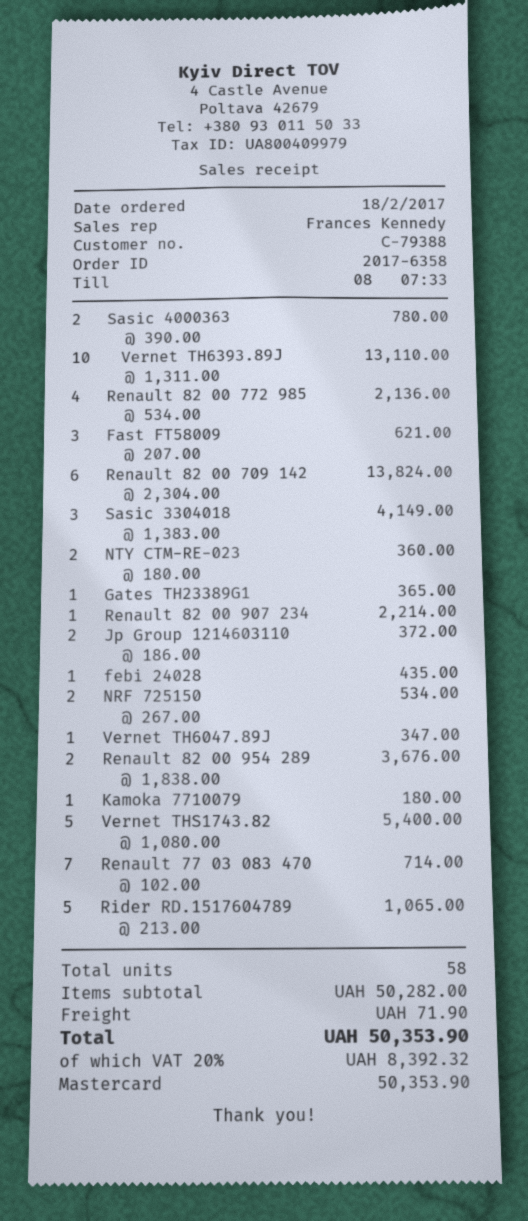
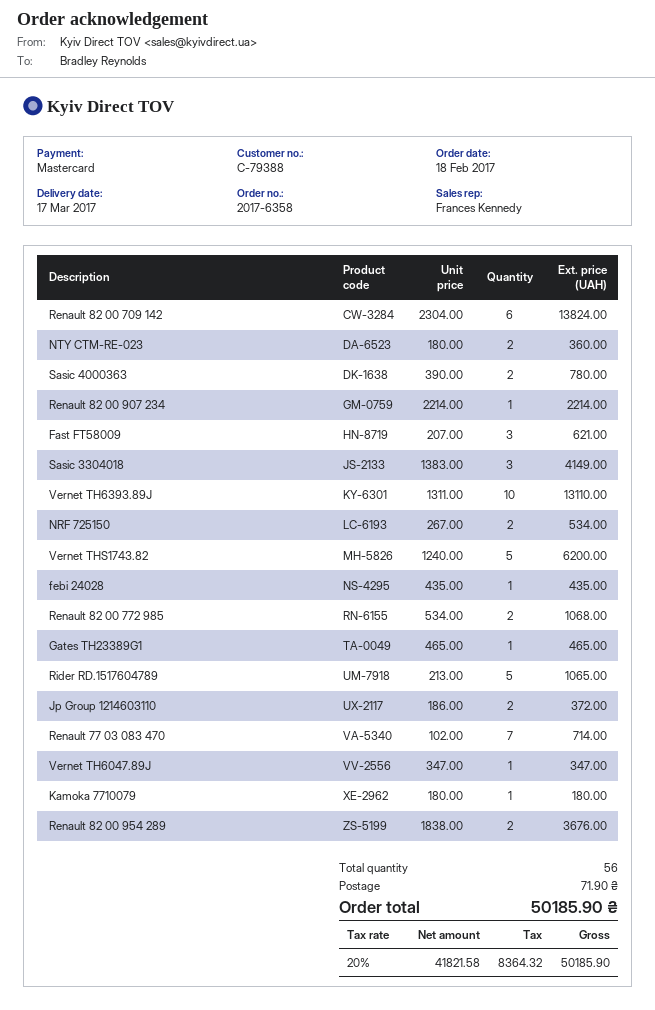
Renault 82 00 772 985: 4 x 534.00 = 2136.00 -> 2 x 534.00 = 1068.00
Gates TH23389G1: 1 x 365.00 = 365.00 -> 1 x 465.00 = 465.00
Vernet THS1743.82: 5 x 1080.00 = 5400.00 -> 5 x 1240.00 = 6200.00
total quantity: 58 -> 56
tax: 20% = 8392.32 -> 20% = 8364.32
total: 50353.90 -> 50185.90

